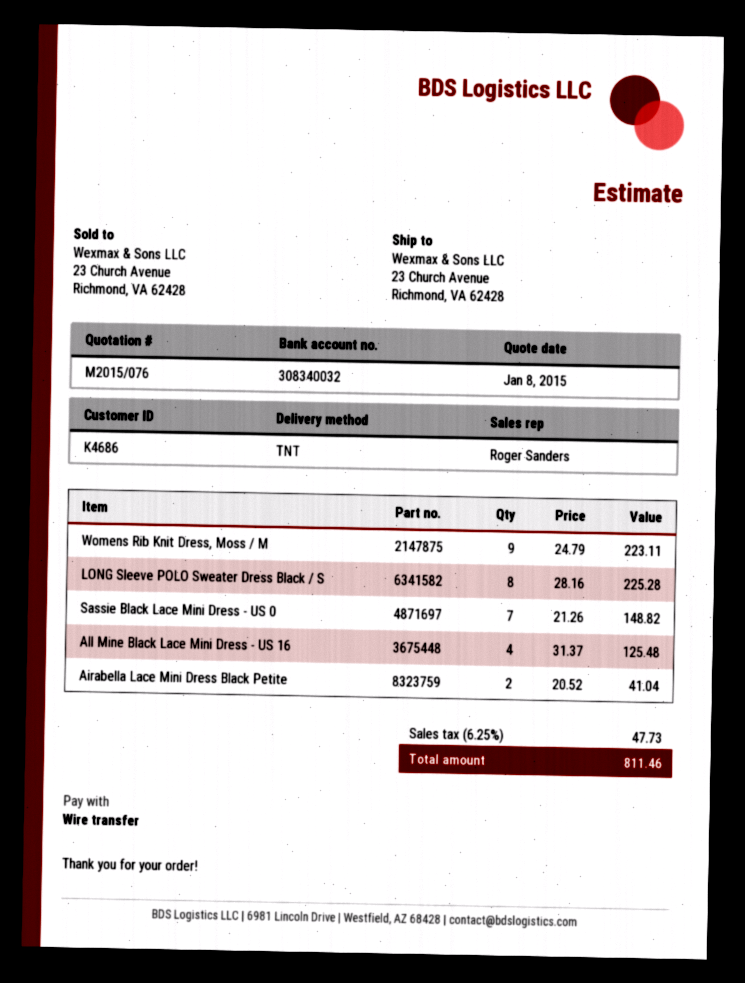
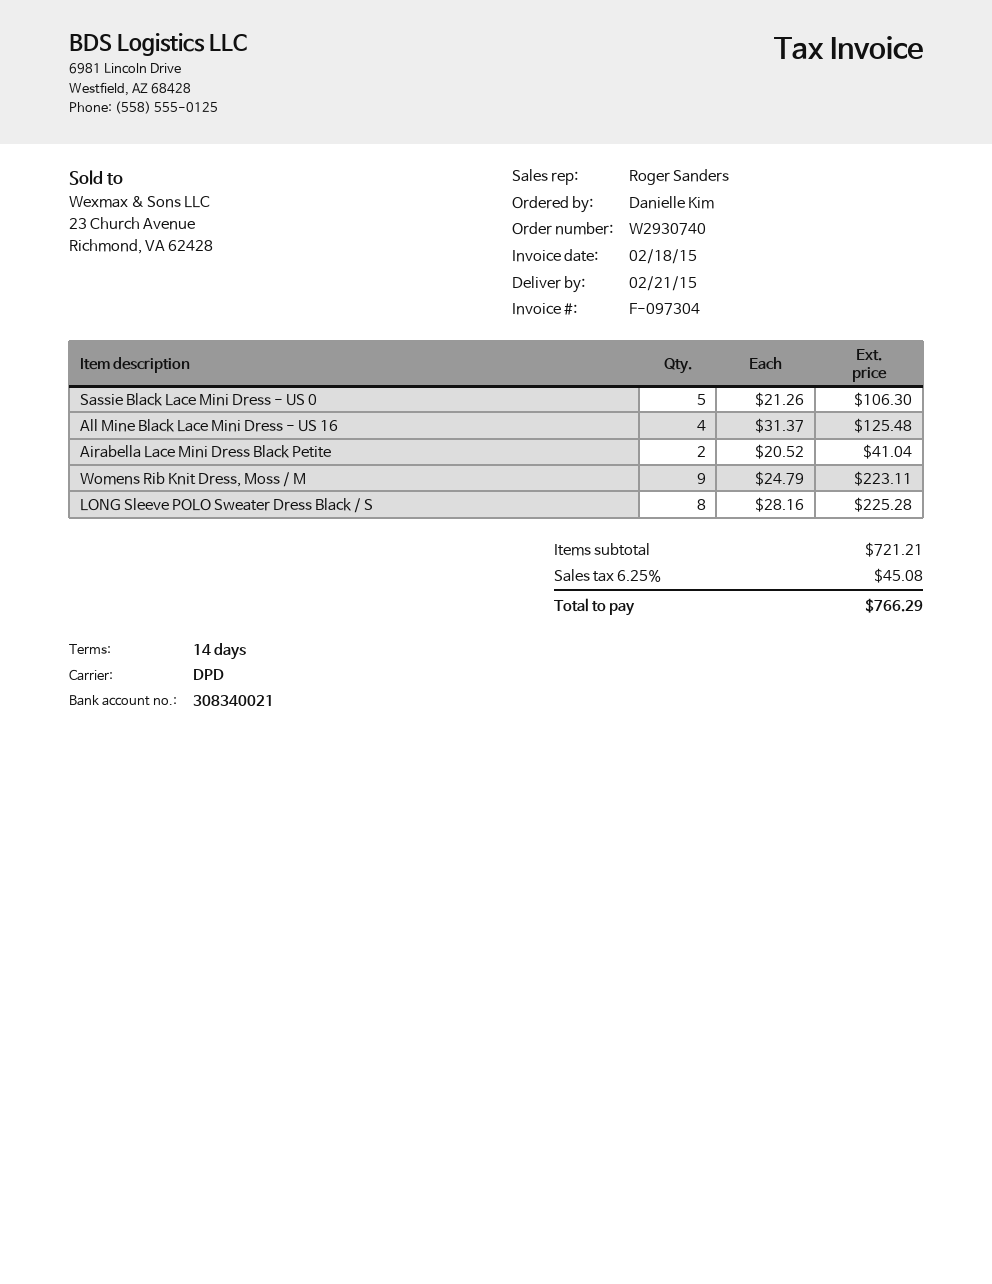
bank account: 308340032 -> 308340021
shipping method: TNT -> DPD
Sassie Black Lace Mini Dress - US 0: 7 x 21.26 = 148.82 -> 5 x 21.26 = 106.30
tax: 6.25% = 47.73 -> 6.25% = 45.08
total: 811.46 -> 766.29

